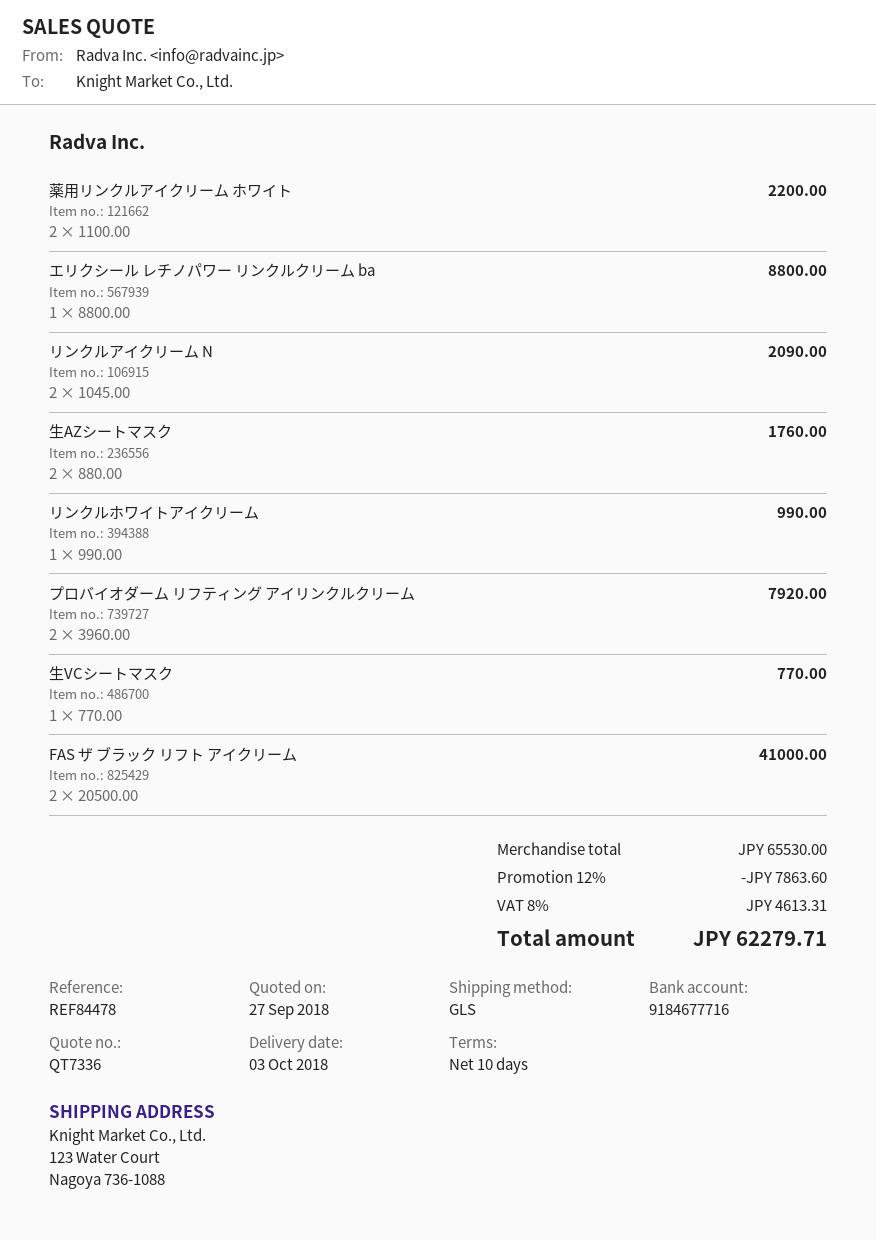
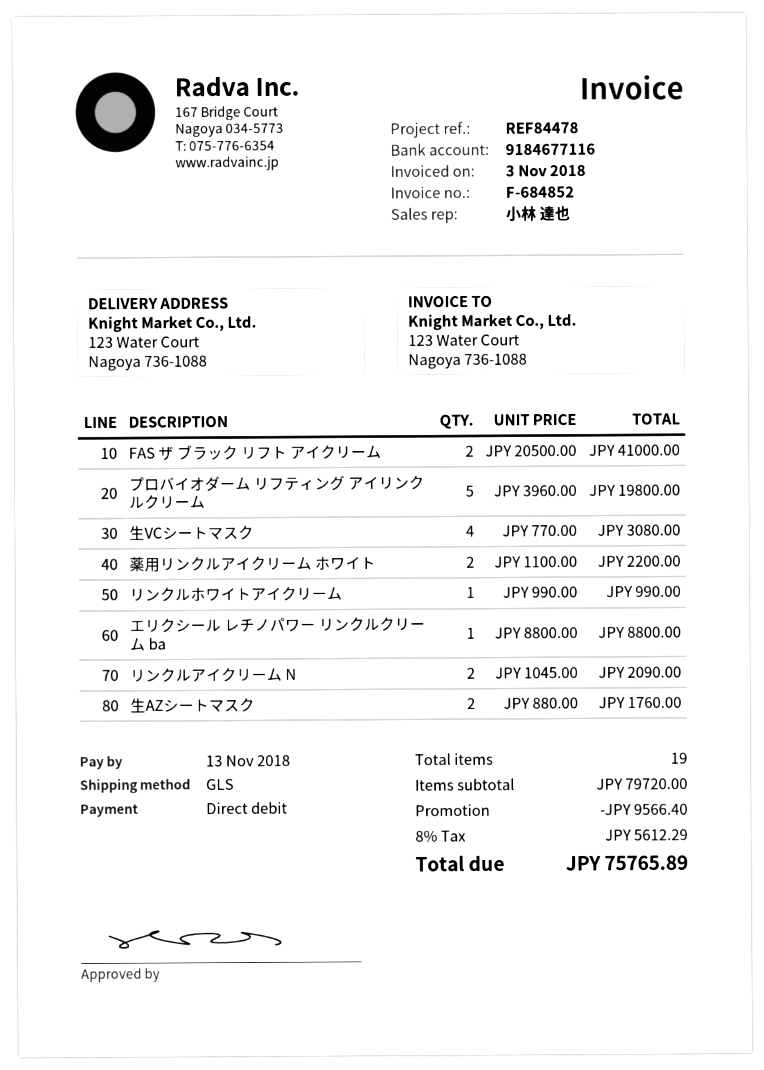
bank account: 9184677716 -> 9184677116
プロバイオダーム リフティング アイリンクルクリーム: 2 x 3960.00 = 7920.00 -> 5 x 3960.00 = 19800.00
生VCシートマスク: 1 x 770.00 = 770.00 -> 4 x 770.00 = 3080.00
subtotal: 65530.00 -> 79720.00
discount: 7863.60 -> 9566.40
tax: 8% = 4613.31 -> 8% = 5612.29
total: 62279.71 -> 75765.89

